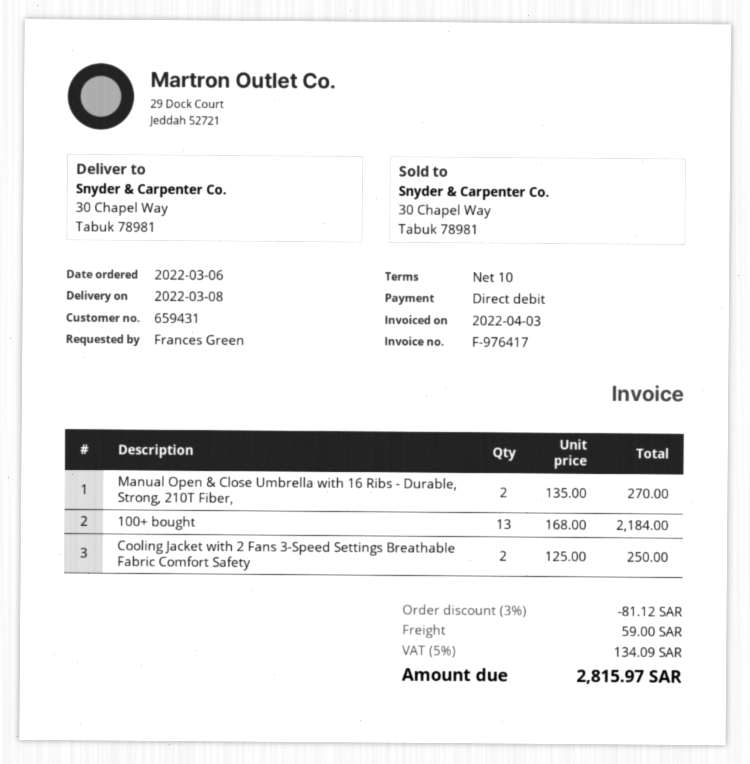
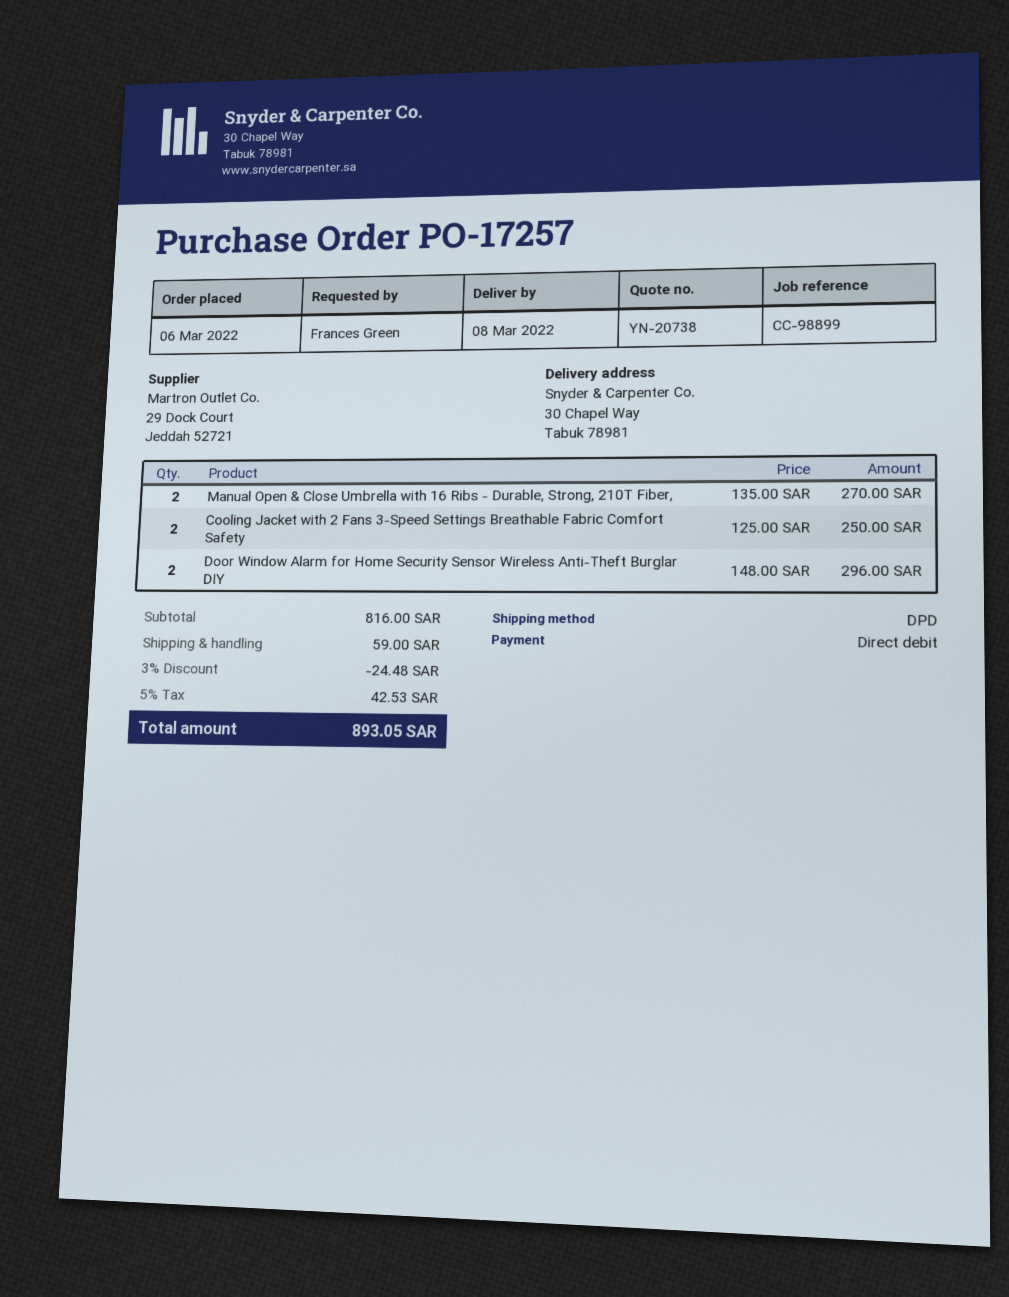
100+ bought: 13 x 168.00 = 2184.00 -> none
Door Window Alarm for Home Security Sensor Wireless Anti-Theft Burglar DIY: none -> 2 x 148.00 = 296.00
discount: 3% = 81.12 -> 3% = 24.48
tax: 5% = 134.09 -> 5% = 42.53
total: 2815.97 -> 893.05

